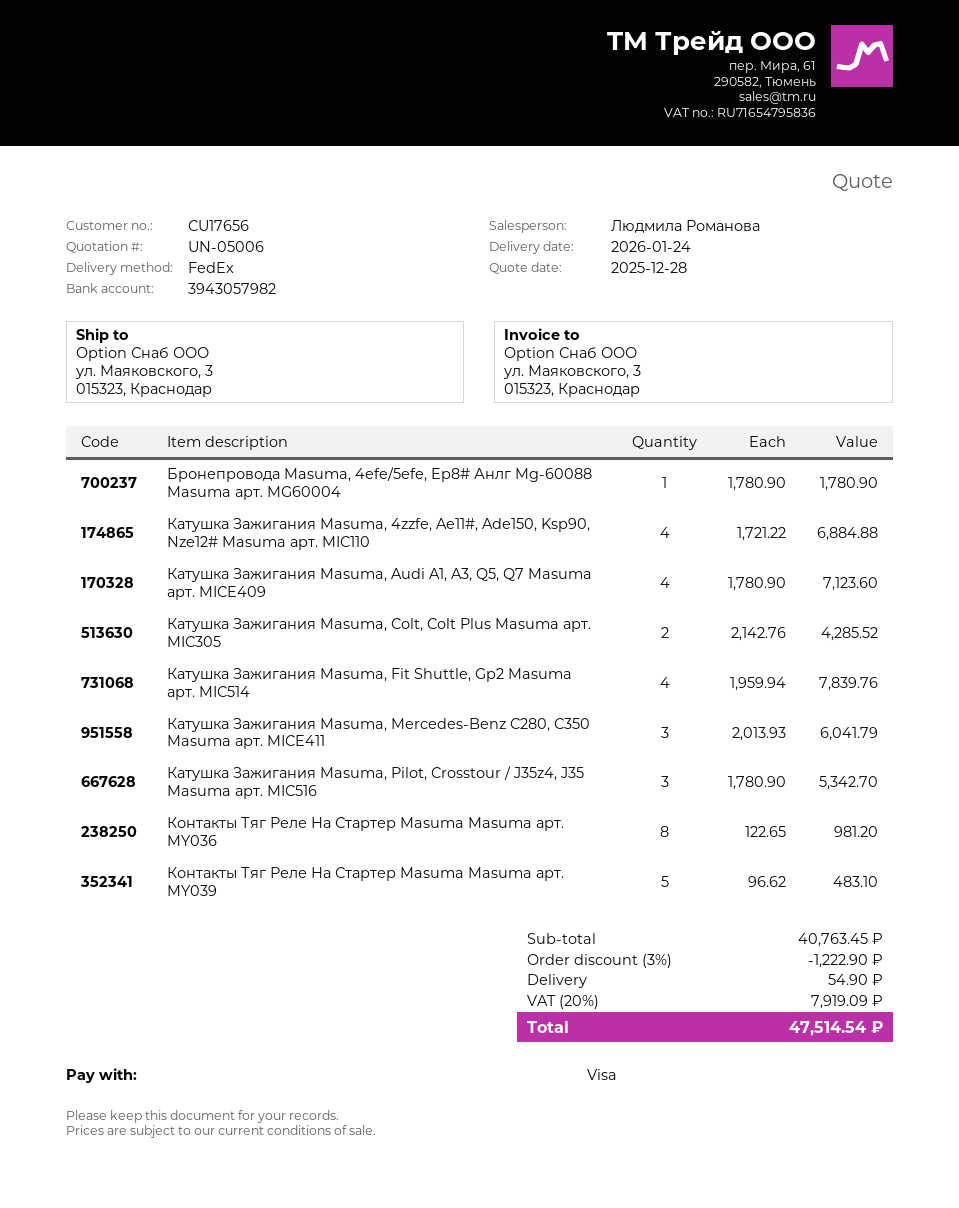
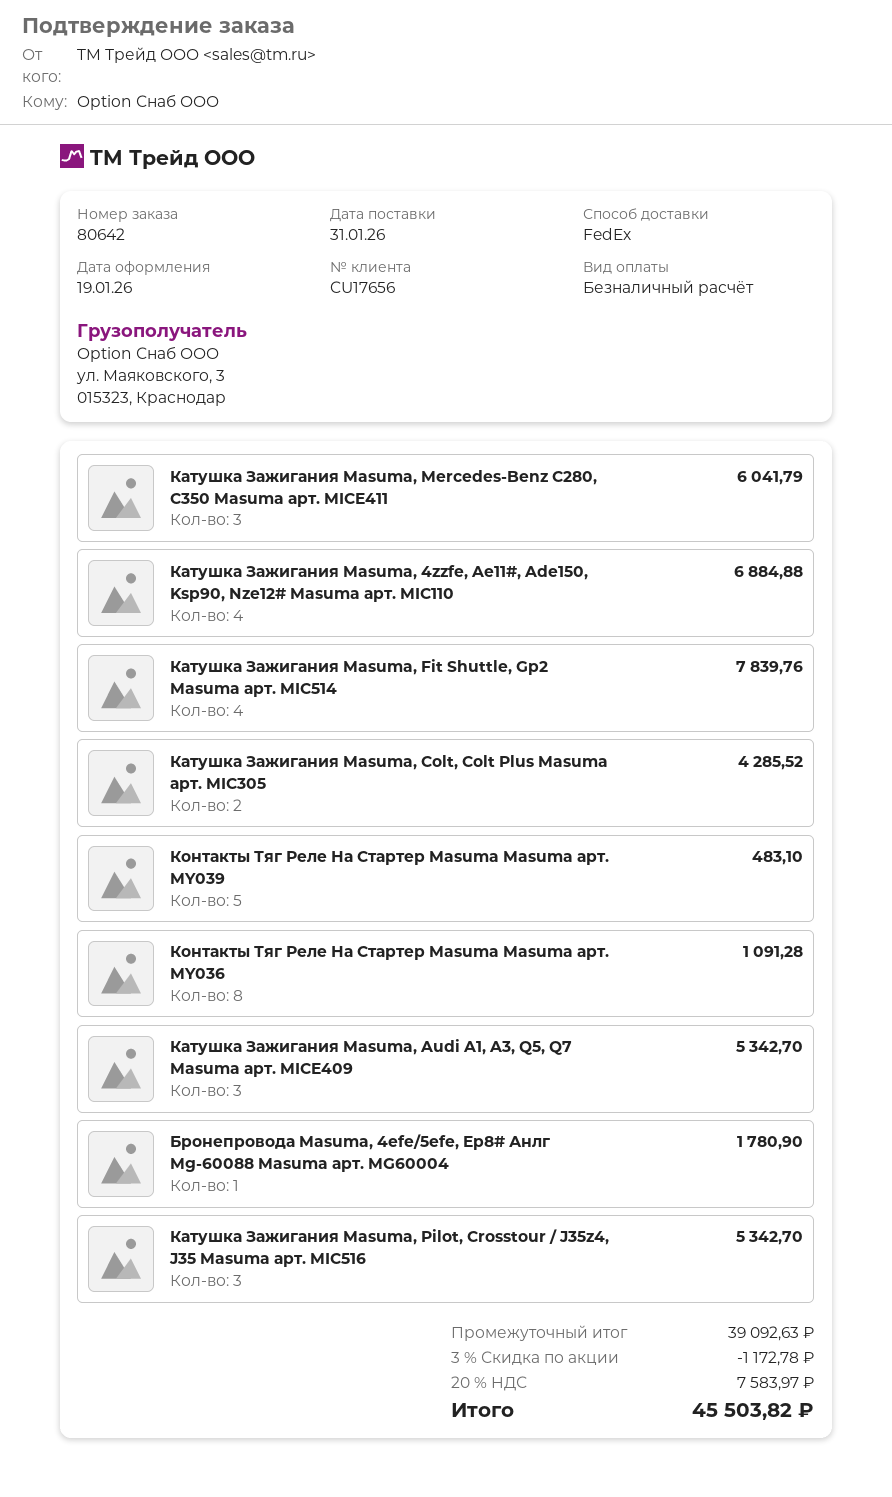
delivery date: 2026-01-24 -> 2026-01-31
payment method: Visa -> bank transfer
Катушка Зажигания Masuma, Audi A1, A3, Q5, Q7 Masuma арт. MICE409: 4 for 7123.60 -> 3 for 5342.70
Контакты Тяг Реле На Стартер Masuma Masuma арт. MY036: 8 for 981.20 -> 8 for 1091.28
subtotal: 40763.45 -> 39092.63
discount: 3% = 1222.90 -> 3% = 1172.78
shipping: 54.90 -> none
tax: 20% = 7919.09 -> 20% = 7583.97
total: 47514.54 -> 45503.82

